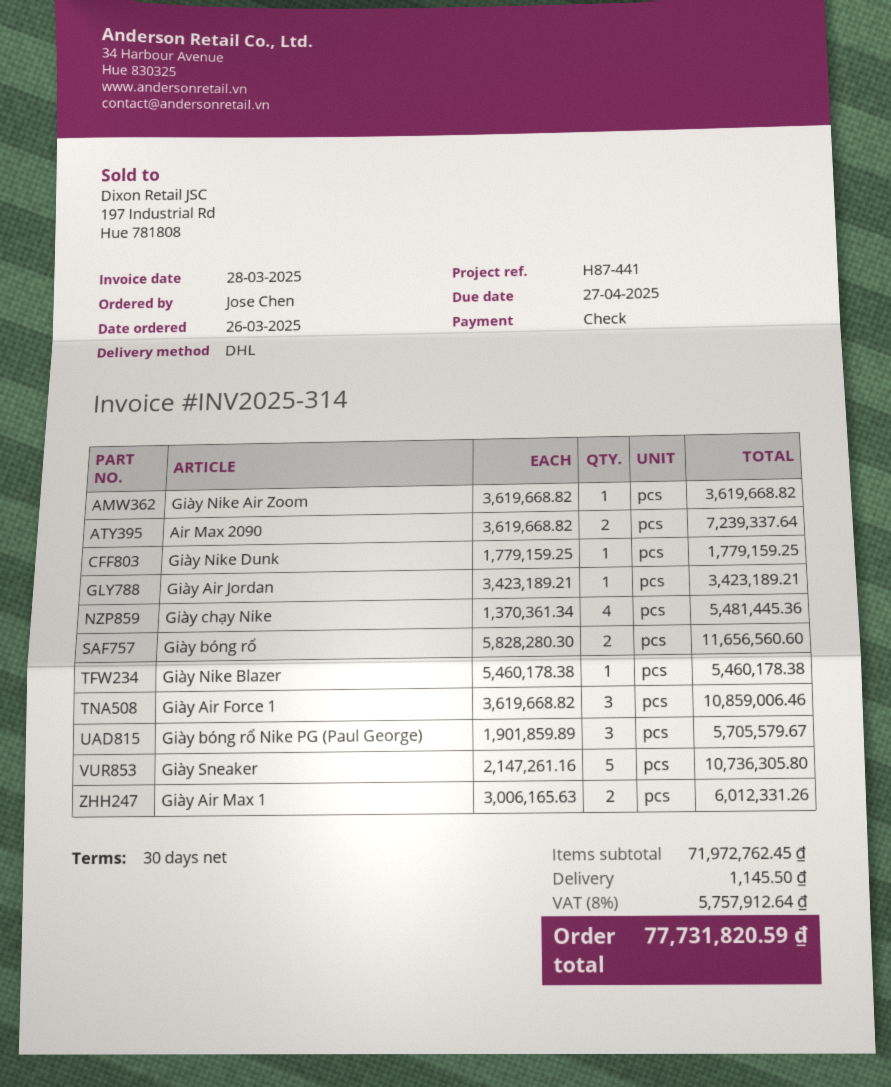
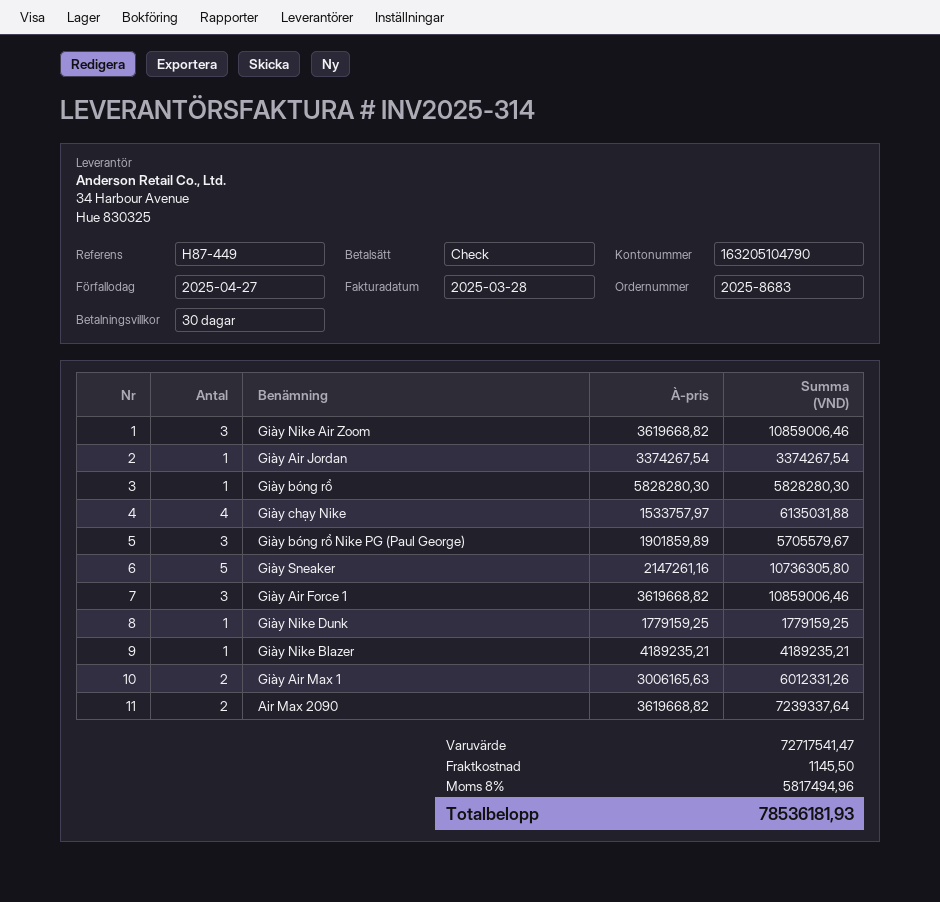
reference: H87-441 -> H87-449
Giày Nike Air Zoom: 1 x 3619668.82 = 3619668.82 -> 3 x 3619668.82 = 10859006.46
Giày Air Jordan: 1 x 3423189.21 = 3423189.21 -> 1 x 3374267.54 = 3374267.54
Giày chạy Nike: 4 x 1370361.34 = 5481445.36 -> 4 x 1533757.97 = 6135031.88
Giày bóng rổ: 2 x 5828280.30 = 11656560.60 -> 1 x 5828280.30 = 5828280.30
Giày Nike Blazer: 1 x 5460178.38 = 5460178.38 -> 1 x 4189235.21 = 4189235.21
subtotal: 71972762.45 -> 72717541.47
tax: 8% = 5757912.64 -> 8% = 5817494.96
total: 77731820.59 -> 78536181.93

